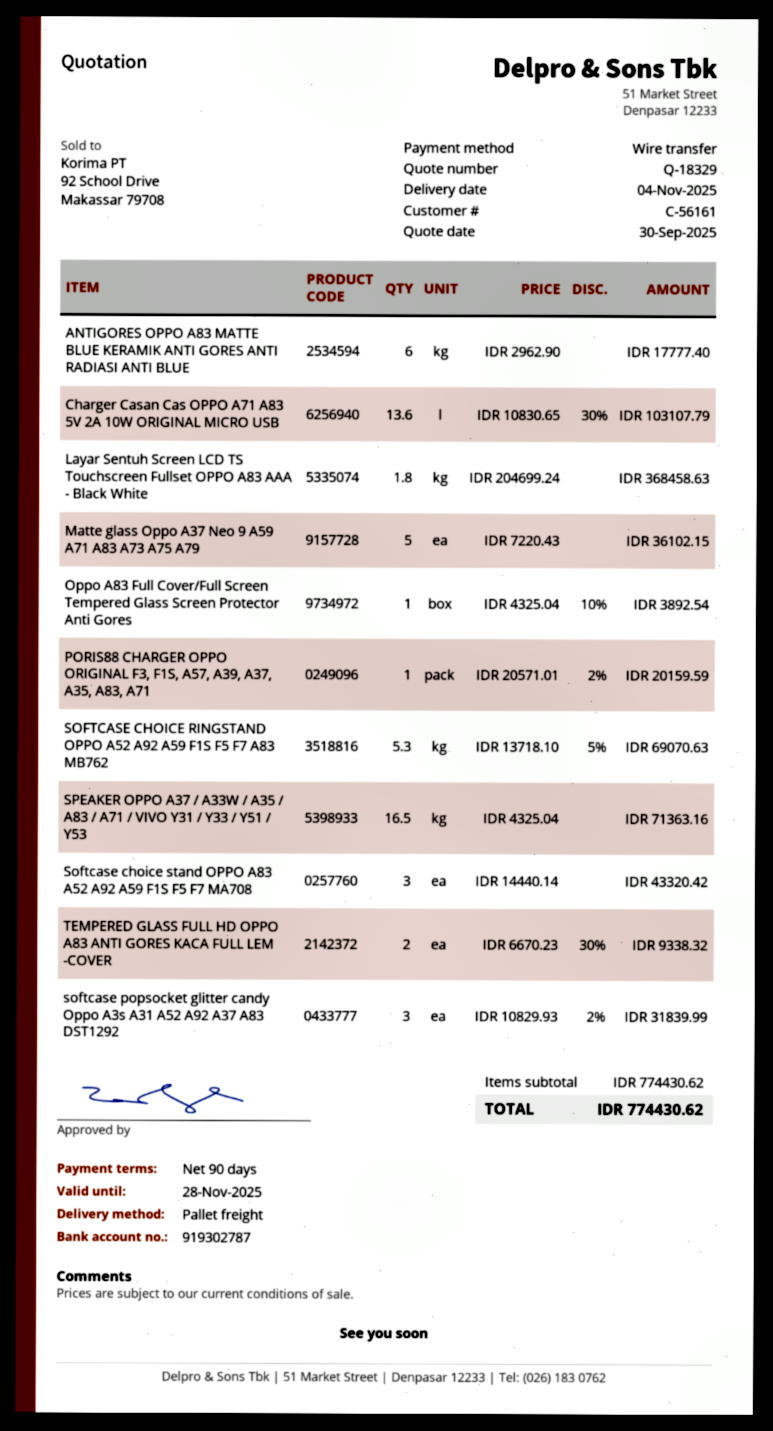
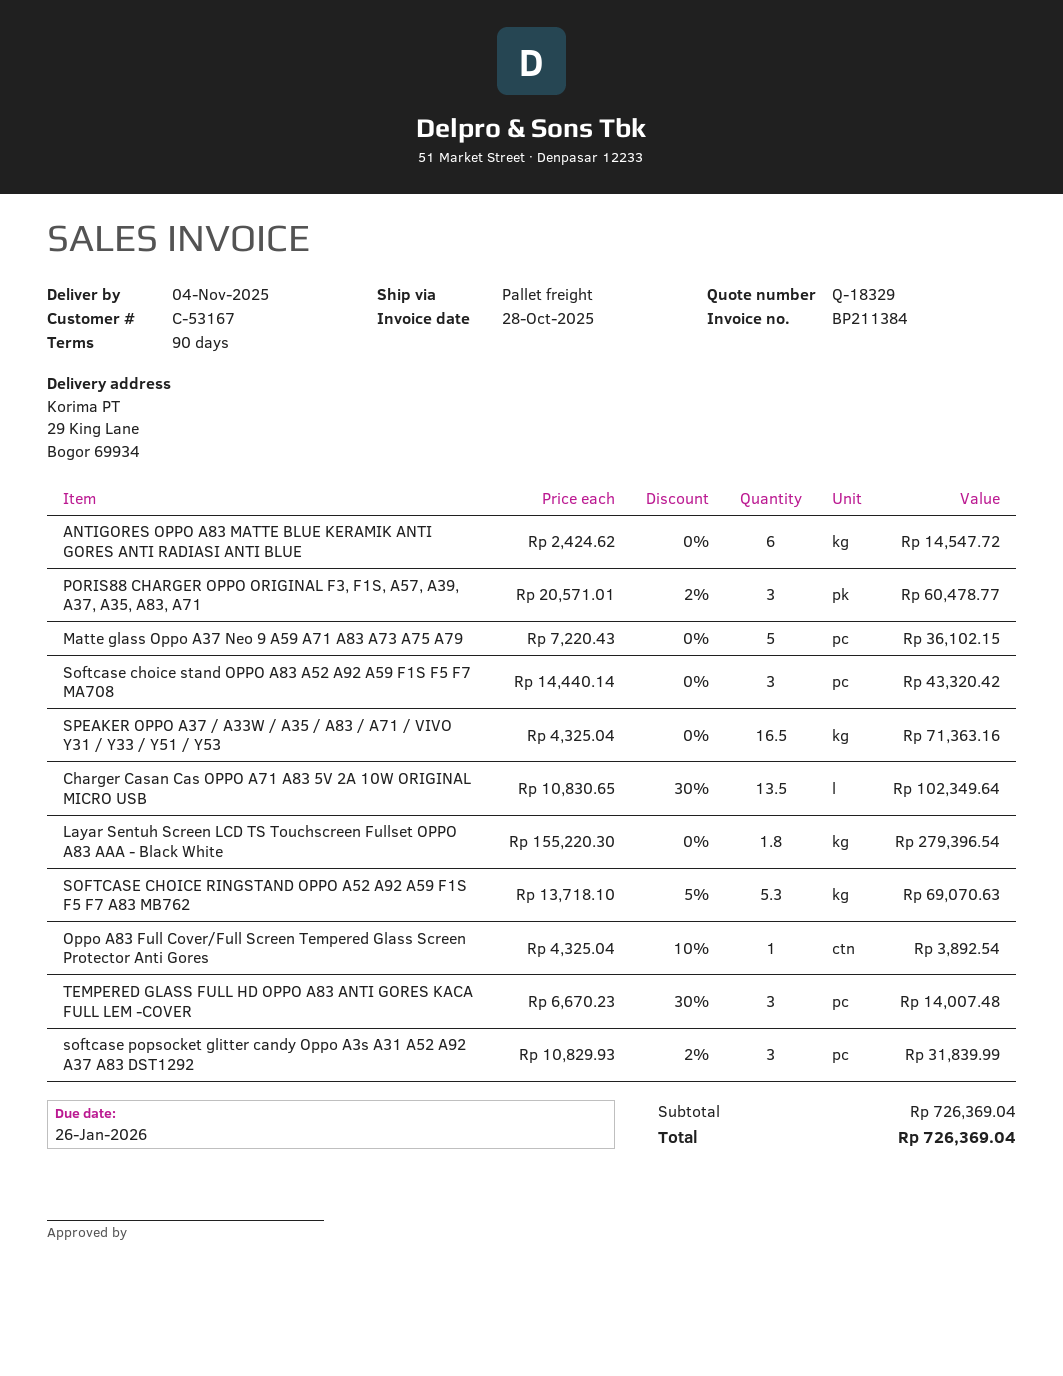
customer number: C-56161 -> C-53167
ANTIGORES OPPO A83 MATTE BLUE KERAMIK ANTI GORES ANTI RADIASI ANTI BLUE: 6 x 2962.90 = 17777.40 -> 6 x 2424.62 = 14547.72
Charger Casan Cas OPPO A71 A83 5V 2A 10W ORIGINAL MICRO USB: 13.6 x 10830.65 - 30% = 103107.79 -> 13.5 x 10830.65 - 30% = 102349.64
Layar Sentuh Screen LCD TS Touchscreen Fullset OPPO A83 AAA - Black White: 1.8 x 204699.24 = 368458.63 -> 1.8 x 155220.30 = 279396.54
PORIS88 CHARGER OPPO ORIGINAL F3, F1S, A57, A39, A37, A35, A83, A71: 1 x 20571.01 - 2% = 20159.59 -> 3 x 20571.01 - 2% = 60478.77
TEMPERED GLASS FULL HD OPPO A83 ANTI GORES KACA FULL LEM -COVER: 2 x 6670.23 - 30% = 9338.32 -> 3 x 6670.23 - 30% = 14007.48
subtotal: 774430.62 -> 726369.04
total: 774430.62 -> 726369.04

